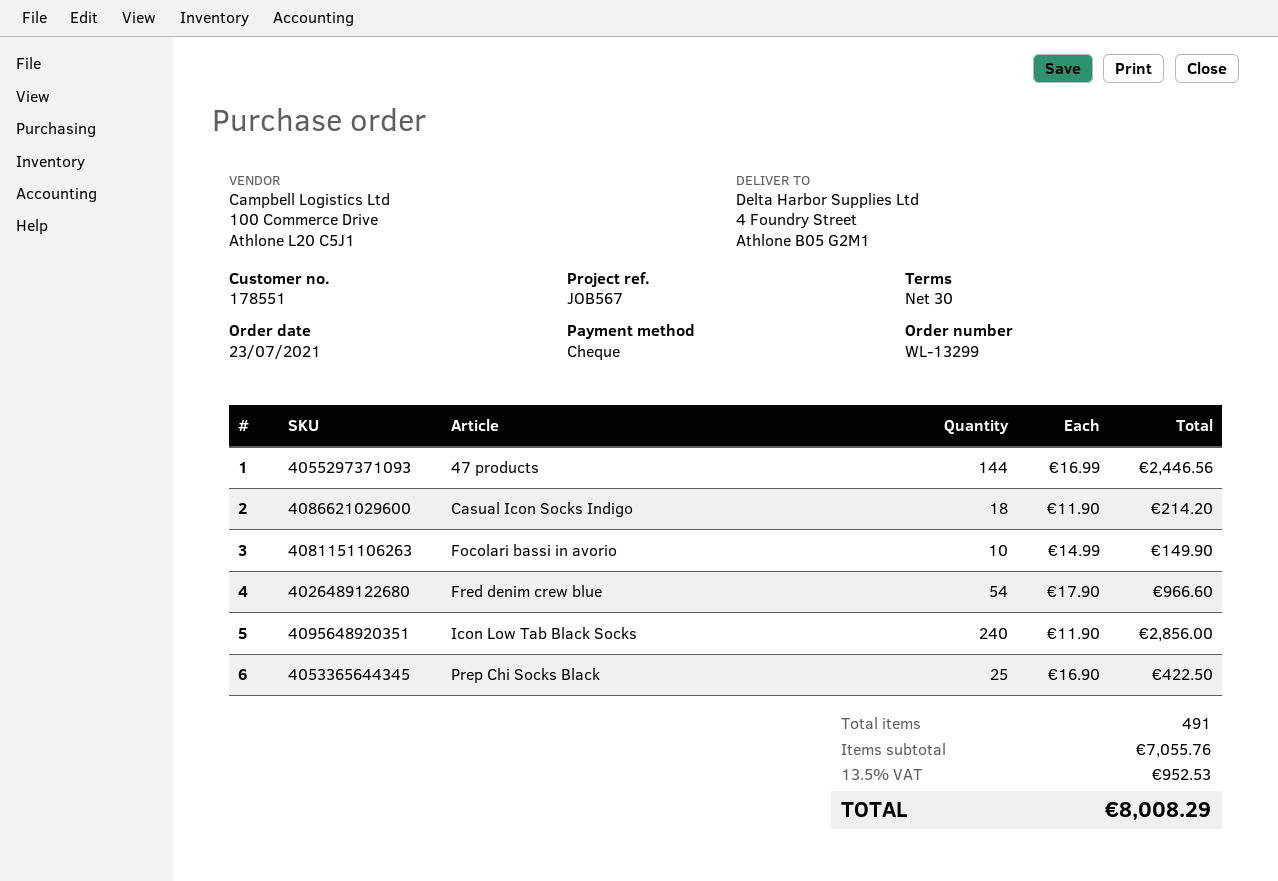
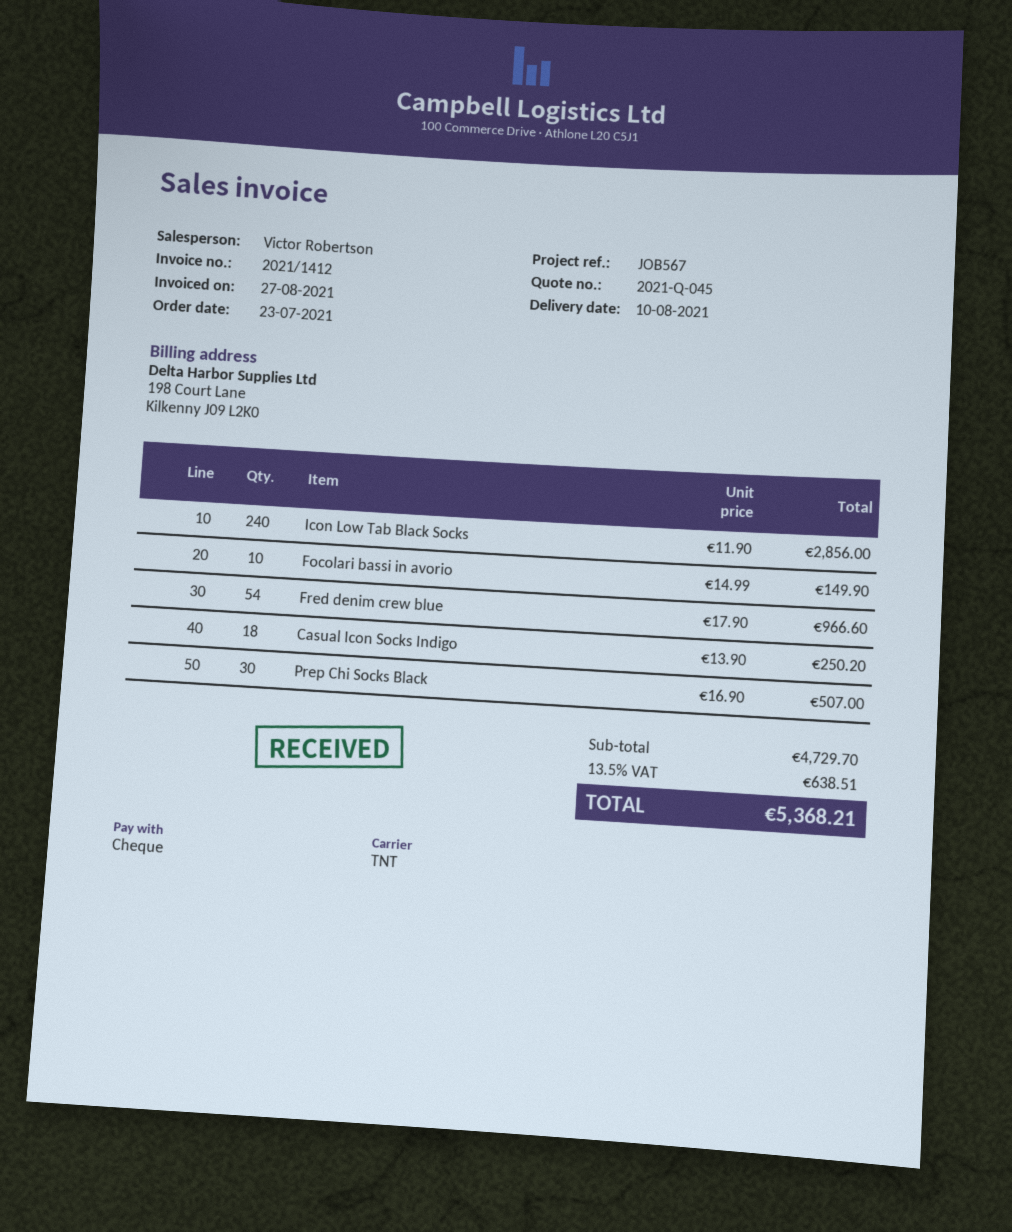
47 products: 144 x 16.99 = 2446.56 -> none
Casual Icon Socks Indigo: 18 x 11.90 = 214.20 -> 18 x 13.90 = 250.20
Prep Chi Socks Black: 25 x 16.90 = 422.50 -> 30 x 16.90 = 507.00
subtotal: 7055.76 -> 4729.70
tax: 13.5% = 952.53 -> 13.5% = 638.51
total: 8008.29 -> 5368.21

